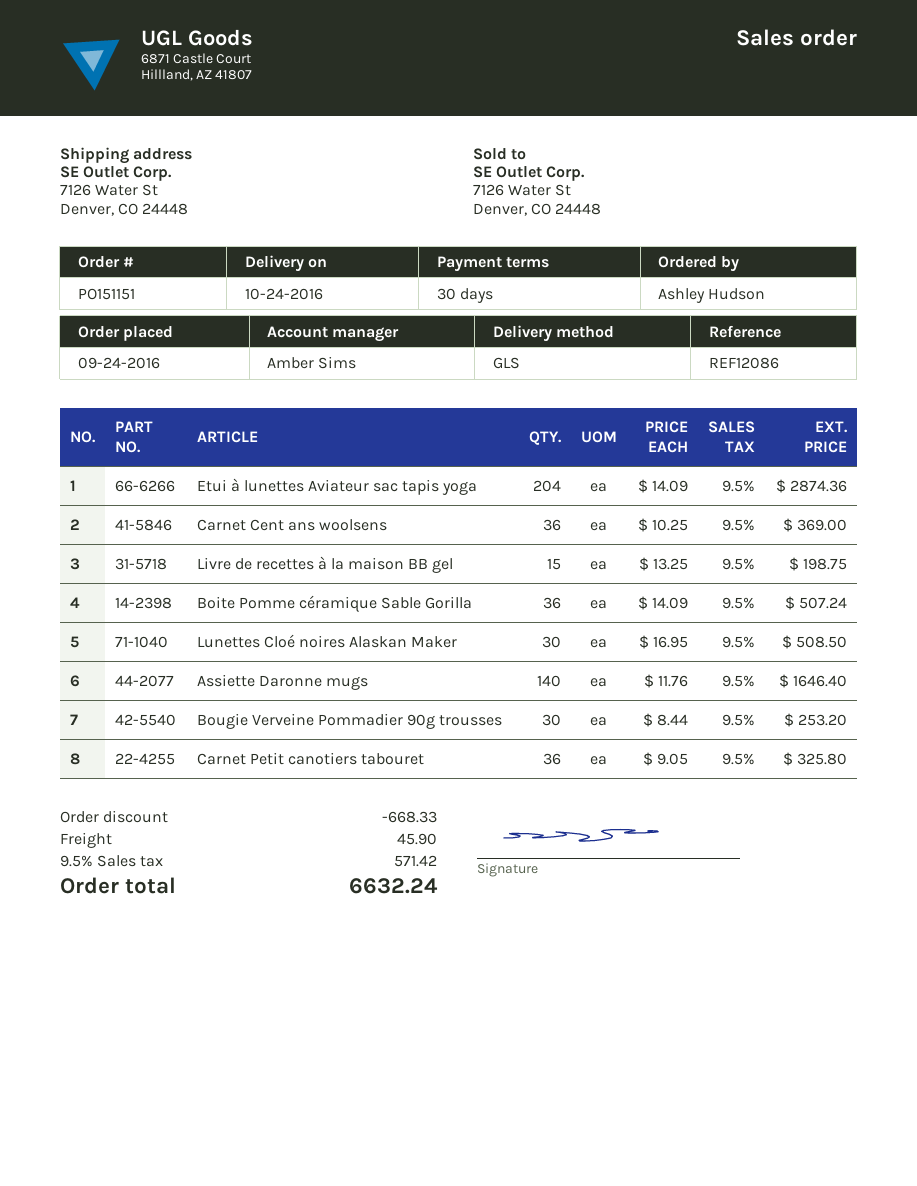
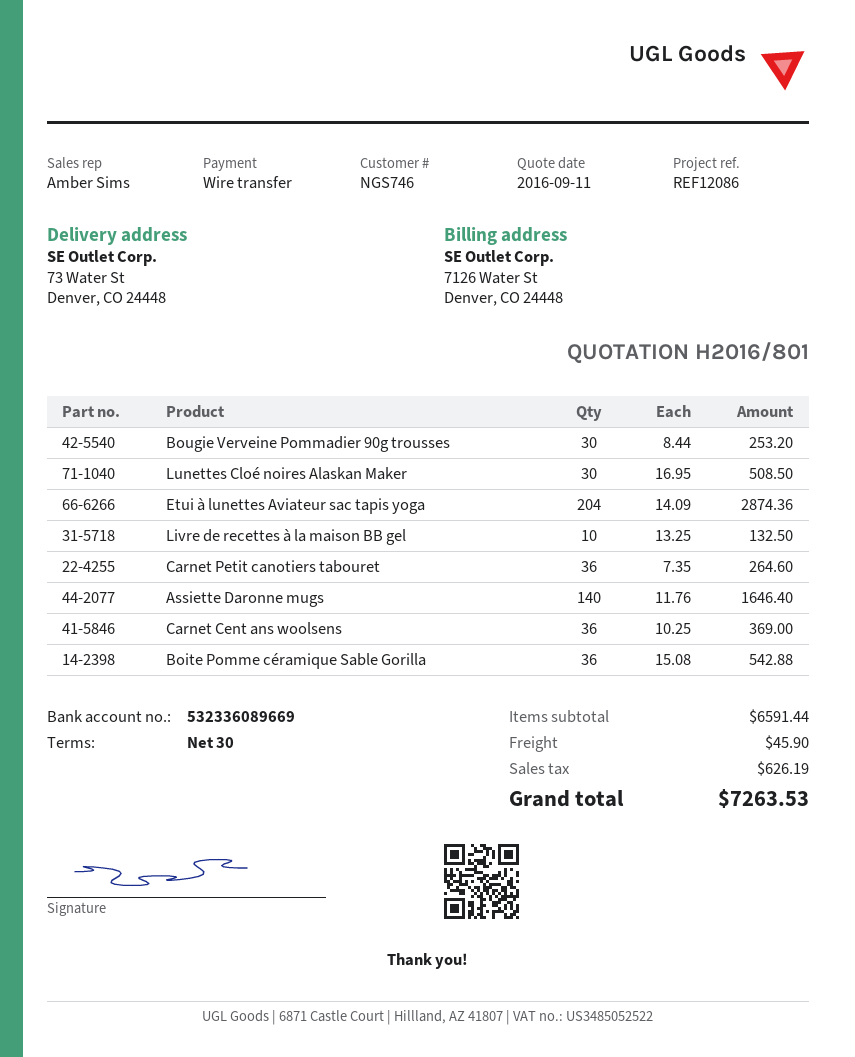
ship to: 7126 Water St, Denver, CO 24448 -> 73 Water St, Denver, CO 24448
Livre de recettes à la maison BB gel: 15 x 13.25 = 198.75 -> 10 x 13.25 = 132.50
Boite Pomme céramique Sable Gorilla: 36 x 14.09 = 507.24 -> 36 x 15.08 = 542.88
Carnet Petit canotiers tabouret: 36 x 9.05 = 325.80 -> 36 x 7.35 = 264.60
discount: 668.33 -> none
tax: 571.42 -> 626.19
total: 6632.24 -> 7263.53

